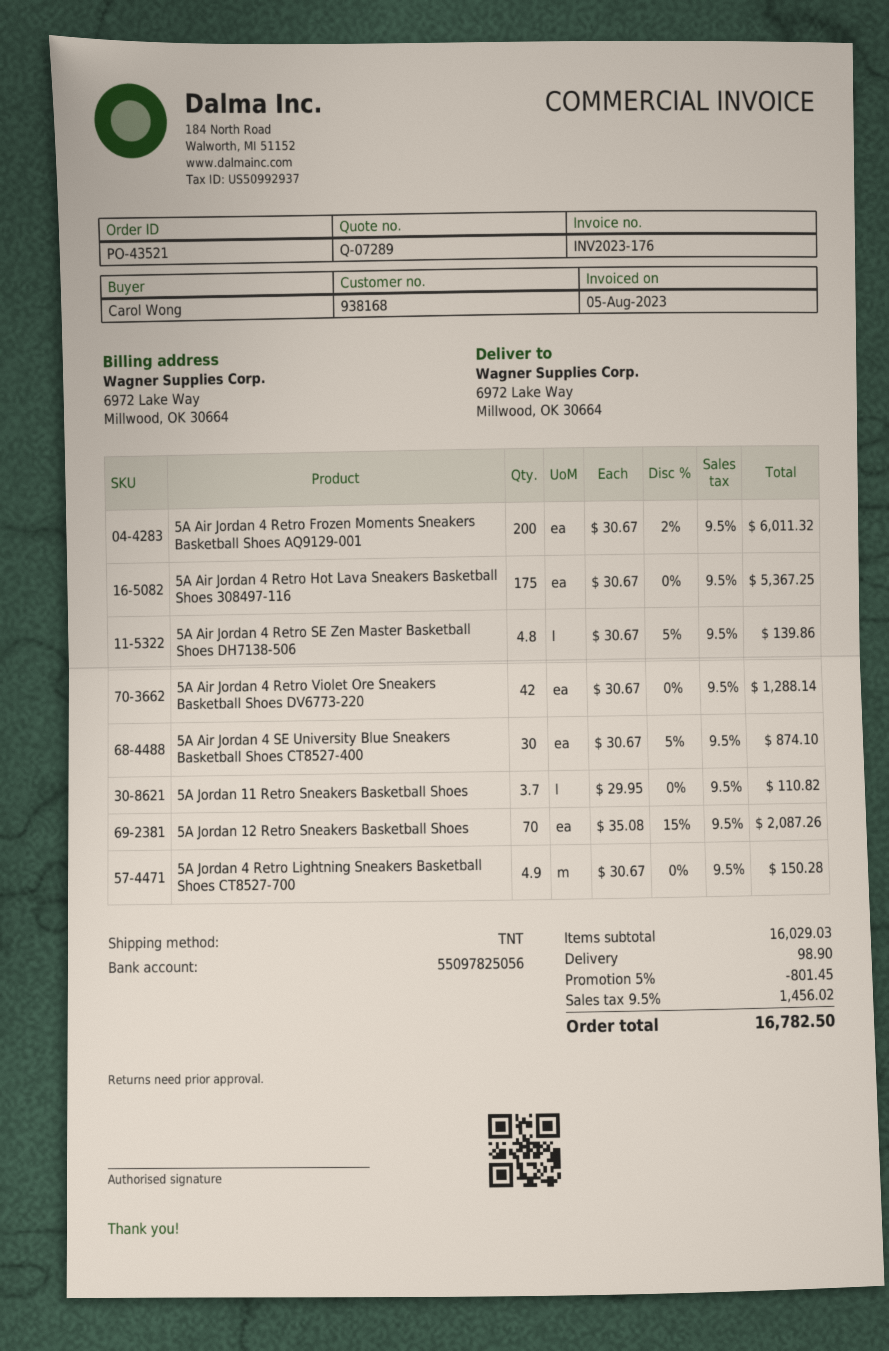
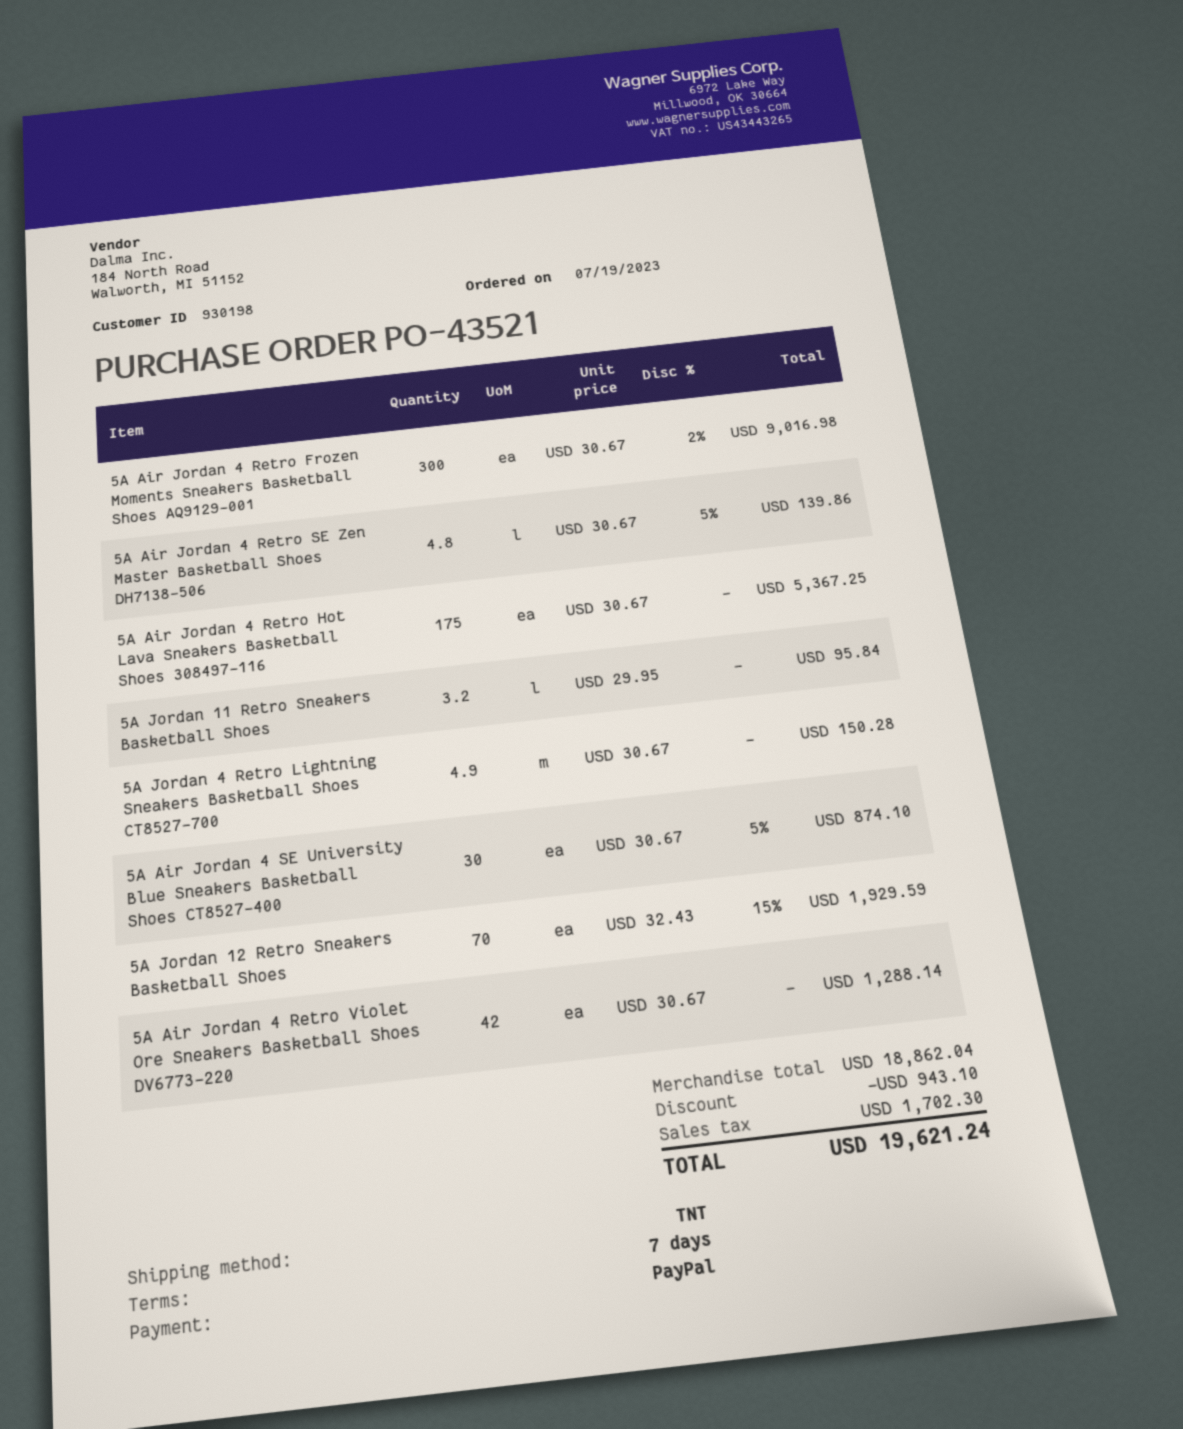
customer number: 938168 -> 930198
5A Air Jordan 4 Retro Frozen Moments Sneakers Basketball Shoes AQ9129-001: 200 x 30.67 - 2% = 6011.32 -> 300 x 30.67 - 2% = 9016.98
5A Jordan 11 Retro Sneakers Basketball Shoes: 3.7 x 29.95 = 110.82 -> 3.2 x 29.95 = 95.84
5A Jordan 12 Retro Sneakers Basketball Shoes: 70 x 35.08 - 15% = 2087.26 -> 70 x 32.43 - 15% = 1929.59
subtotal: 16029.03 -> 18862.04
discount: 801.45 -> 943.10
shipping: 98.90 -> none
tax: 1456.02 -> 1702.30
total: 16782.50 -> 19621.24

